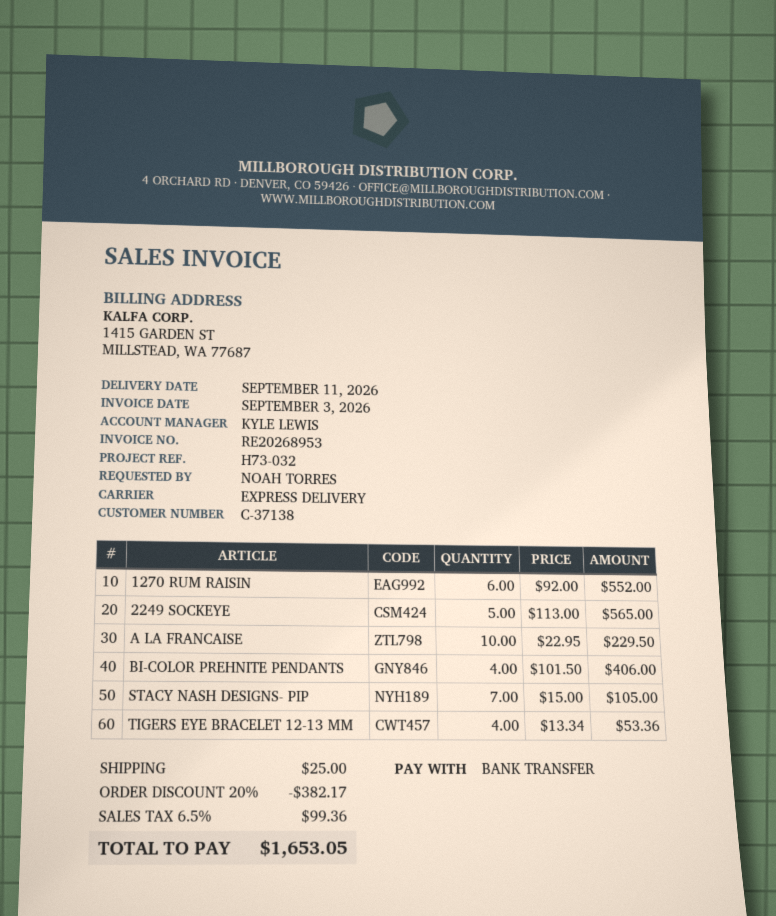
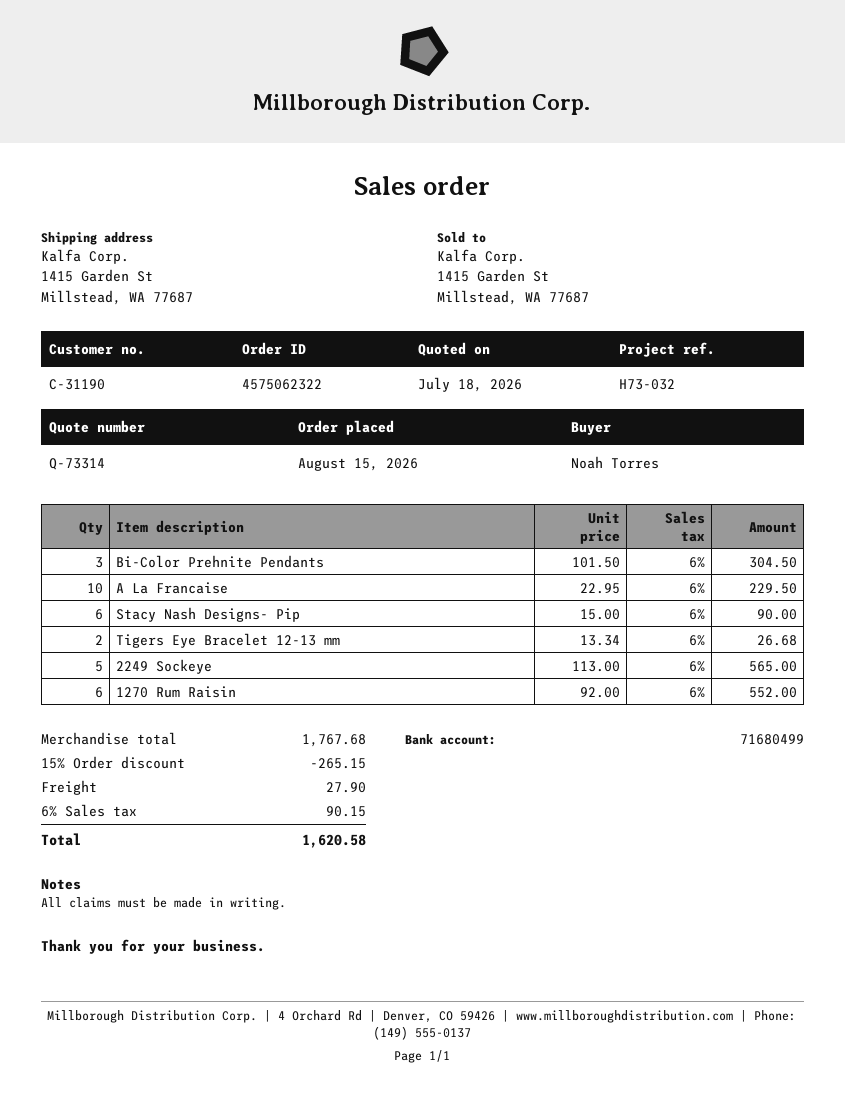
customer number: C-37138 -> C-31190
BI-COLOR PREHNITE PENDANTS: 4 x 101.50 = 406.00 -> 3 x 101.50 = 304.50
STACY NASH DESIGNS- PIP: 7 x 15.00 = 105.00 -> 6 x 15.00 = 90.00
TIGERS EYE BRACELET 12-13 MM: 4 x 13.34 = 53.36 -> 2 x 13.34 = 26.68
discount: 20% = 382.17 -> 15% = 265.15
shipping: 25.00 -> 27.90
tax: 6.5% = 99.36 -> 6% = 90.15
total: 1653.05 -> 1620.58

